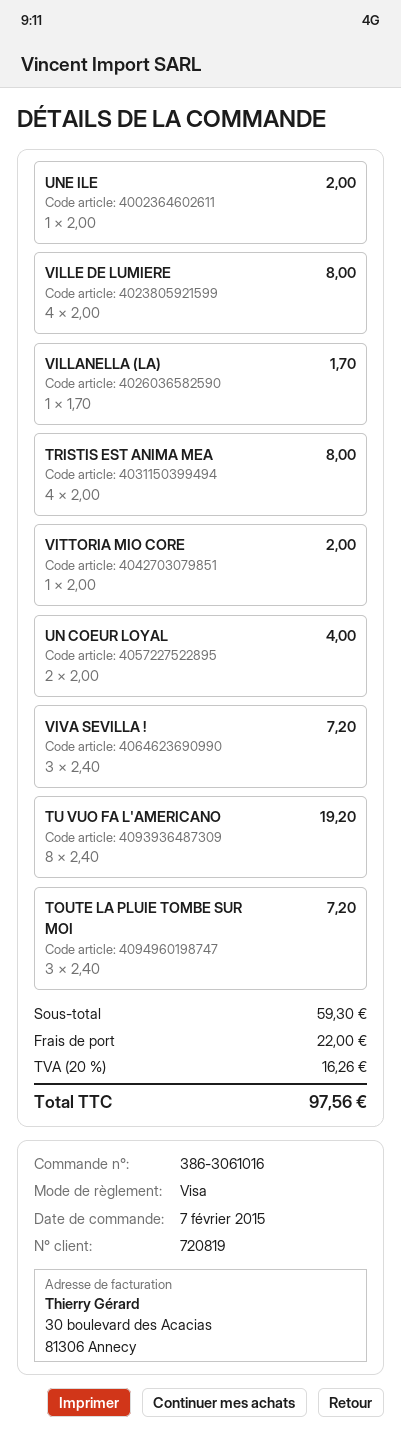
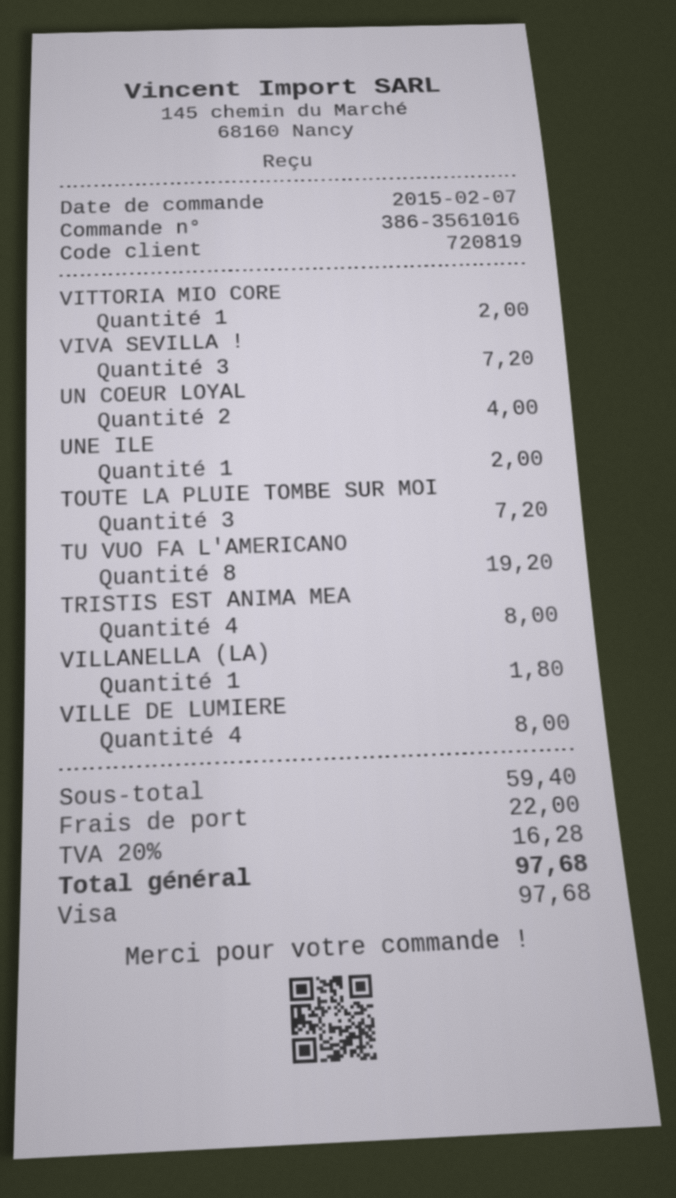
order number: 386-3061016 -> 386-3561016
VILLANELLA (LA): 1 for 1.70 -> 1 for 1.80
subtotal: 59.30 -> 59.40
tax: 20% = 16.26 -> 20% = 16.28
total: 97.56 -> 97.68

